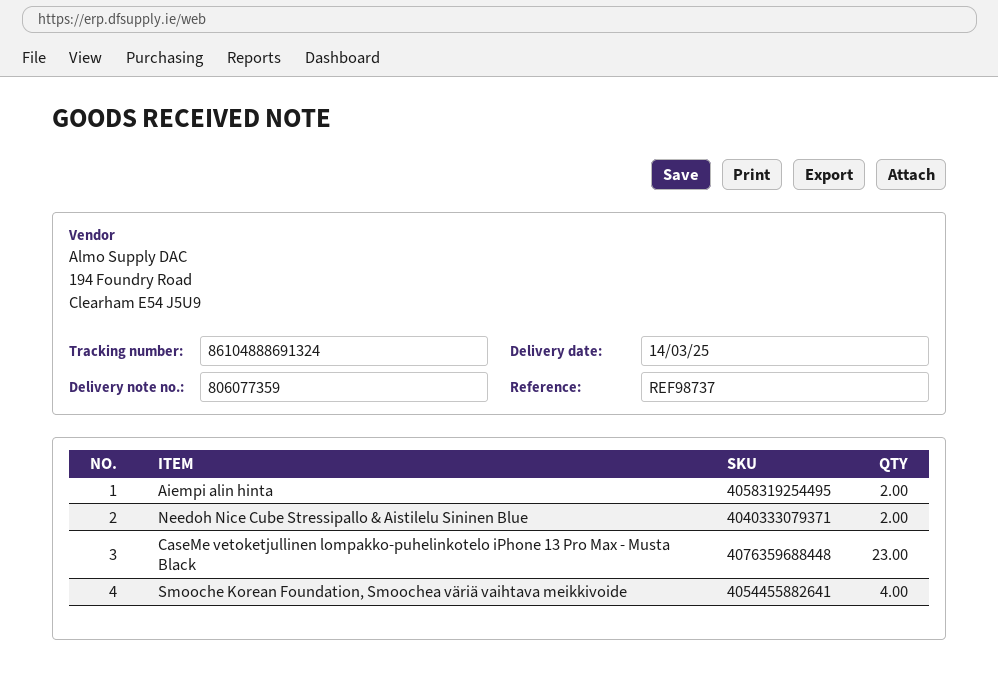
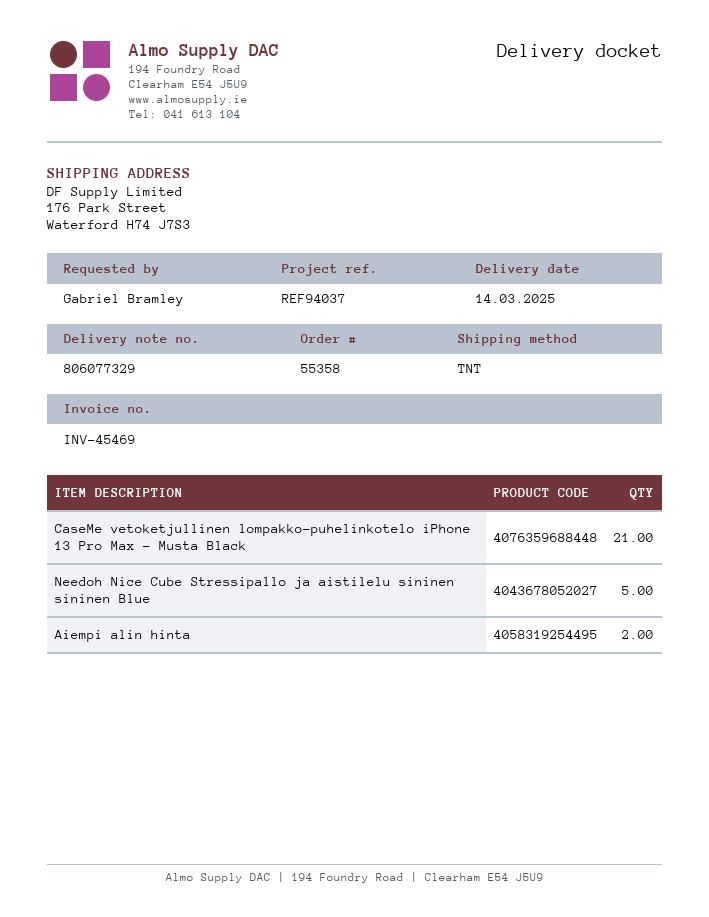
delivery note number: 806077359 -> 806077329
reference: REF98737 -> REF94037
Needoh Nice Cube Stressipallo & Aistilelu Sininen Blue: 2 -> none
CaseMe vetoketjullinen lompakko-puhelinkotelo iPhone 13 Pro Max - Musta Black: 23 -> 21
Smooche Korean Foundation, Smoochea väriä vaihtava meikkivoide: 4 -> none
Needoh Nice Cube Stressipallo ja aistilelu sininen sininen Blue: none -> 5

